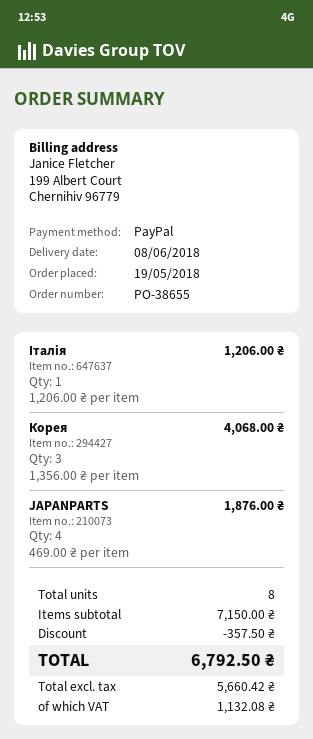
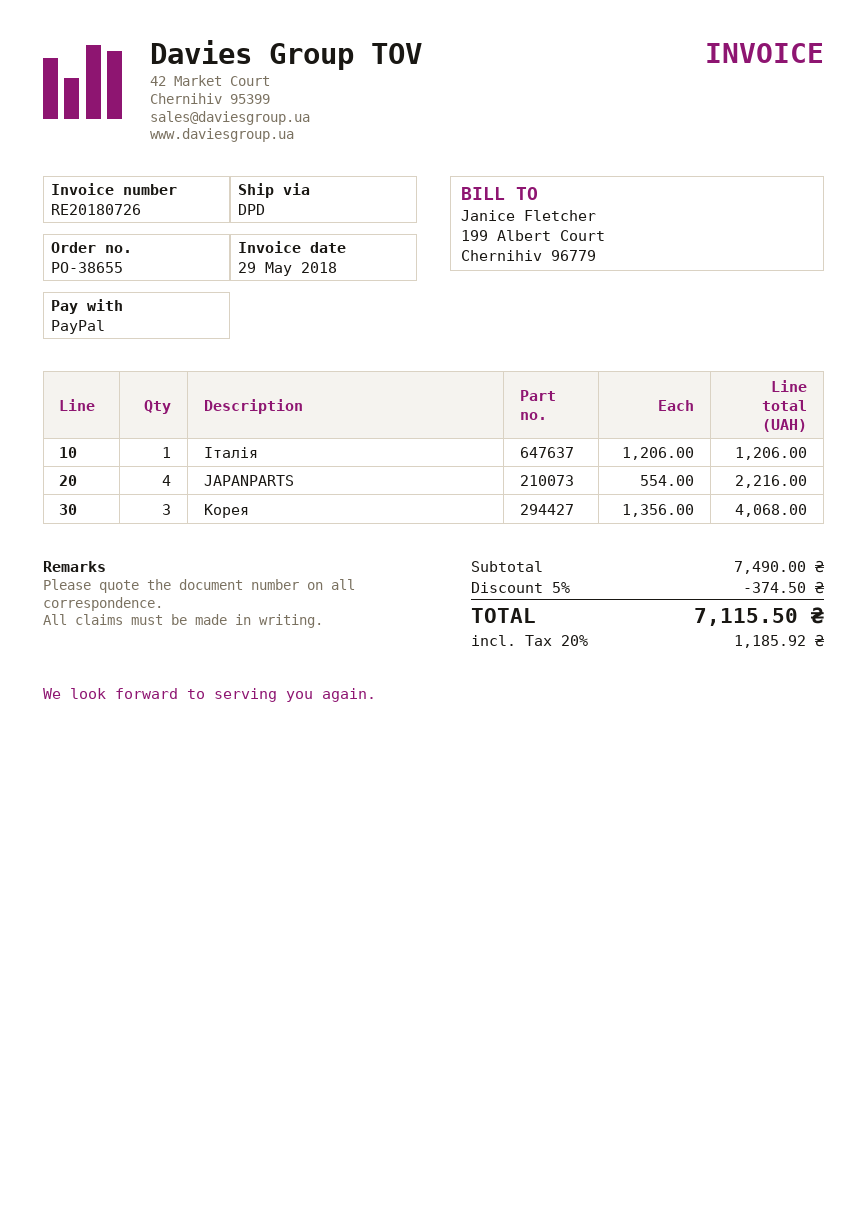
JAPANPARTS: 4 x 469.00 = 1876.00 -> 4 x 554.00 = 2216.00
subtotal: 7150.00 -> 7490.00
discount: 357.50 -> 374.50
tax: 1132.08 -> 1185.92
total: 6792.50 -> 7115.50

